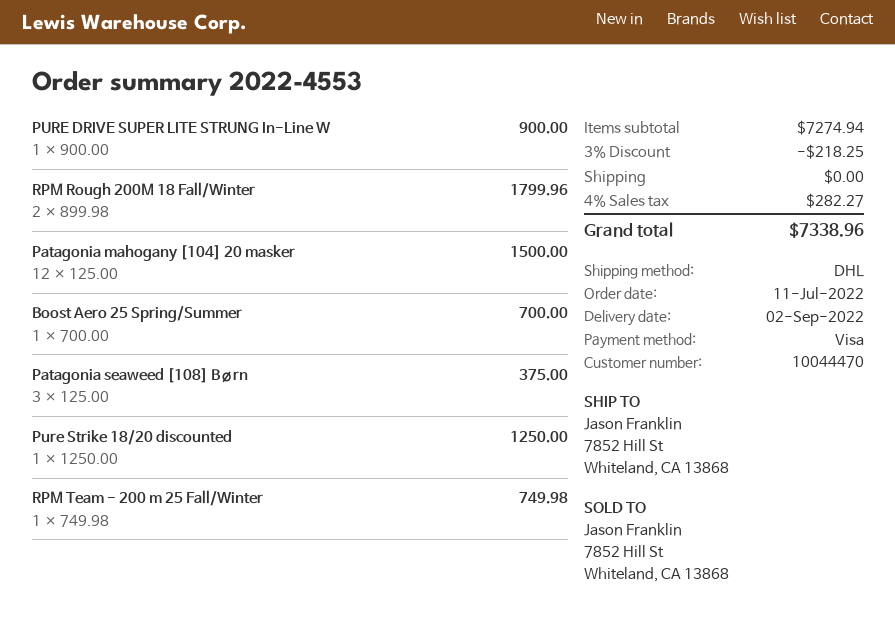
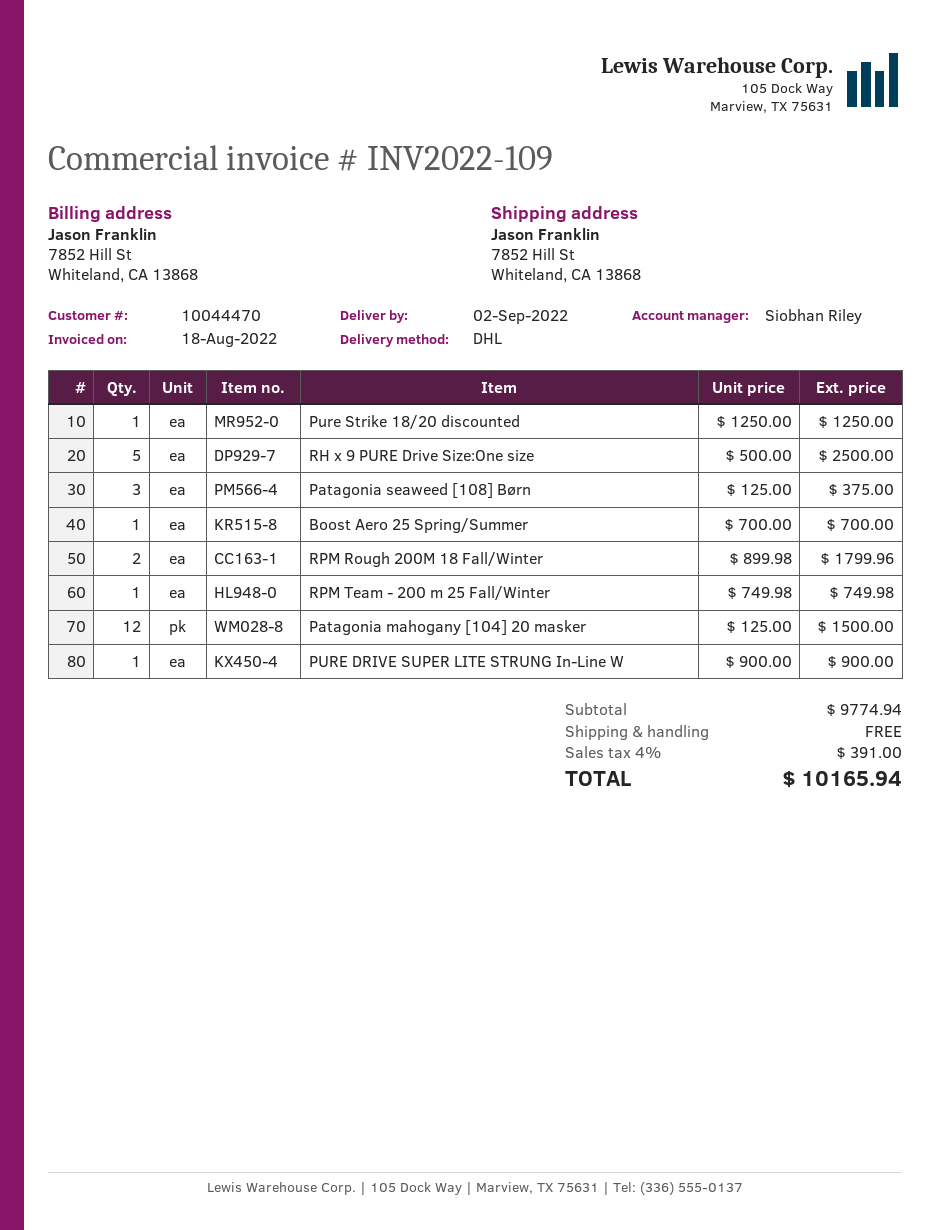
RH x 9 PURE Drive Size:One size: none -> 5 x 500.00 = 2500.00
subtotal: 7274.94 -> 9774.94
discount: 3% = 218.25 -> none
tax: 4% = 282.27 -> 4% = 391.00
total: 7338.96 -> 10165.94

